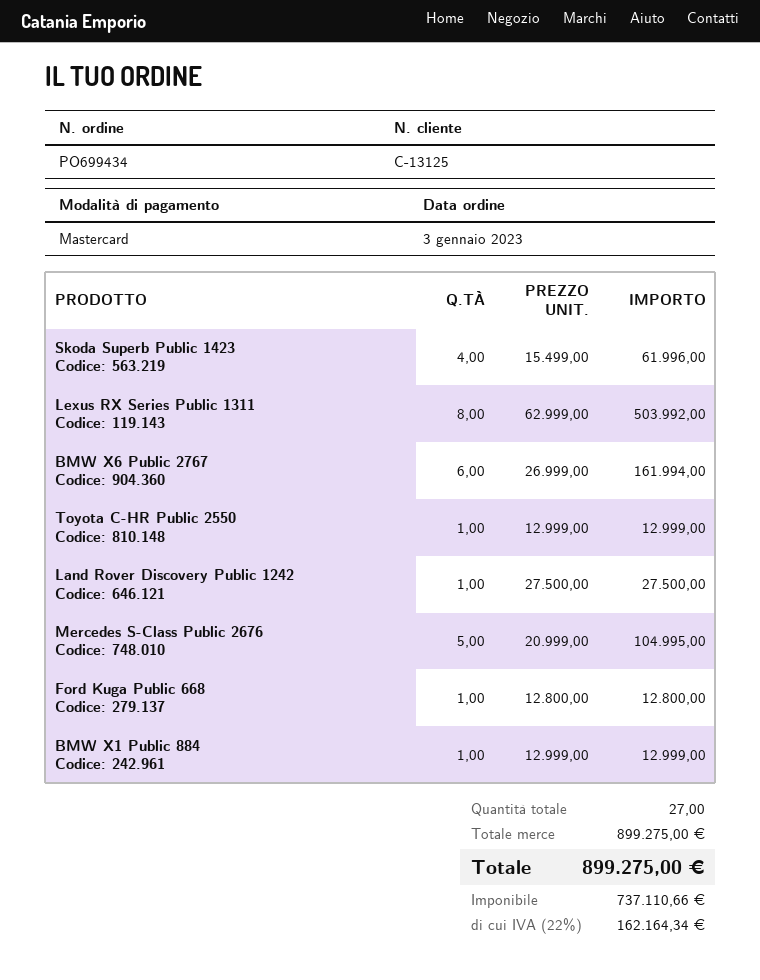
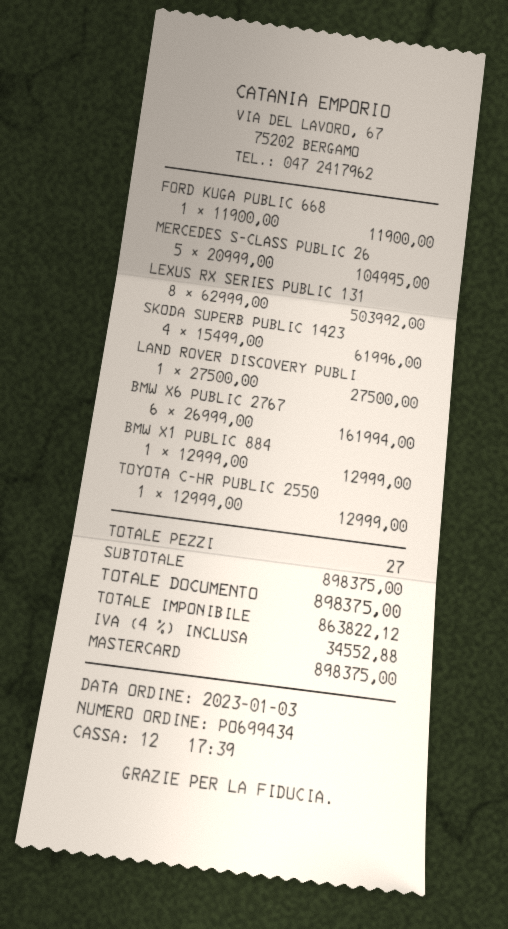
Ford Kuga Public 668: 1 x 12800.00 = 12800.00 -> 1 x 11900.00 = 11900.00
subtotal: 899275.00 -> 898375.00
net: 737110.66 -> 863822.12
tax: 22% = 162164.34 -> 4% = 34552.88
total: 899275.00 -> 898375.00

